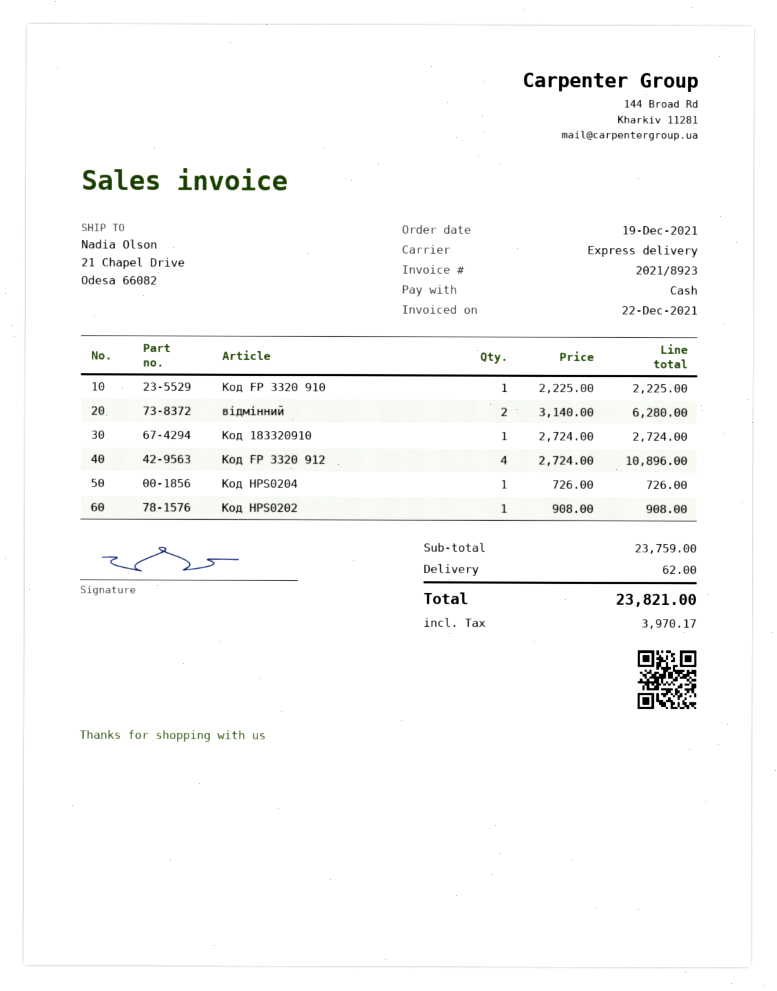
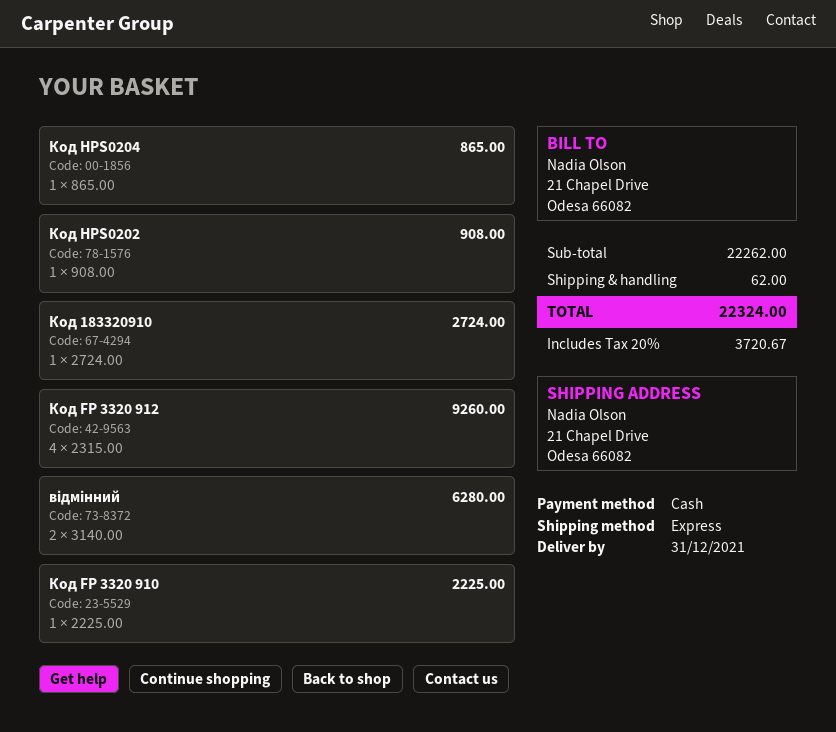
Код FP 3320 912: 4 x 2724.00 = 10896.00 -> 4 x 2315.00 = 9260.00
Код HPS0204: 1 x 726.00 = 726.00 -> 1 x 865.00 = 865.00
subtotal: 23759.00 -> 22262.00
tax: 3970.17 -> 3720.67
total: 23821.00 -> 22324.00

